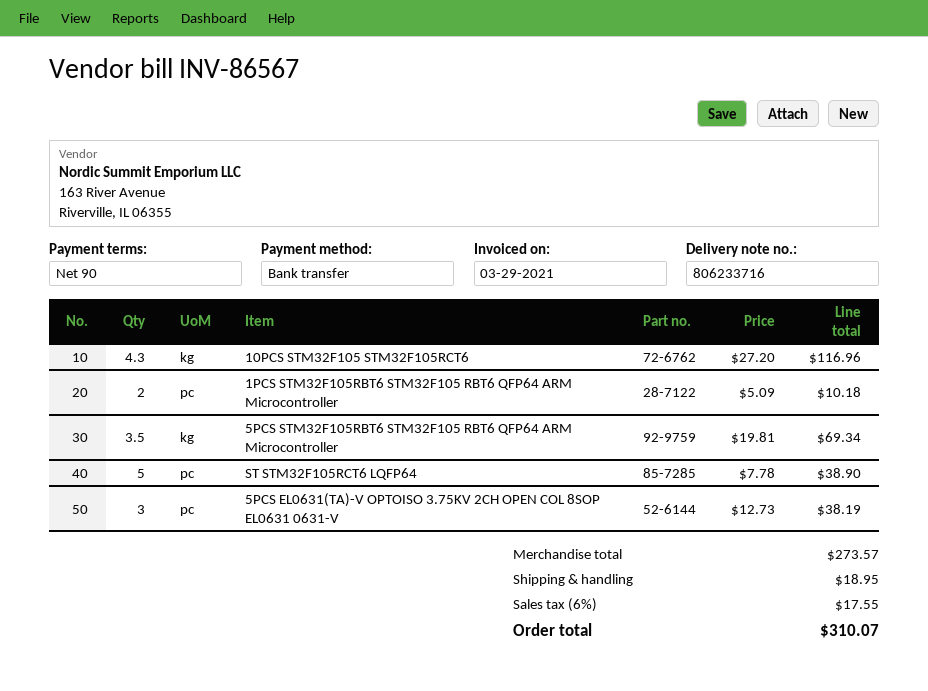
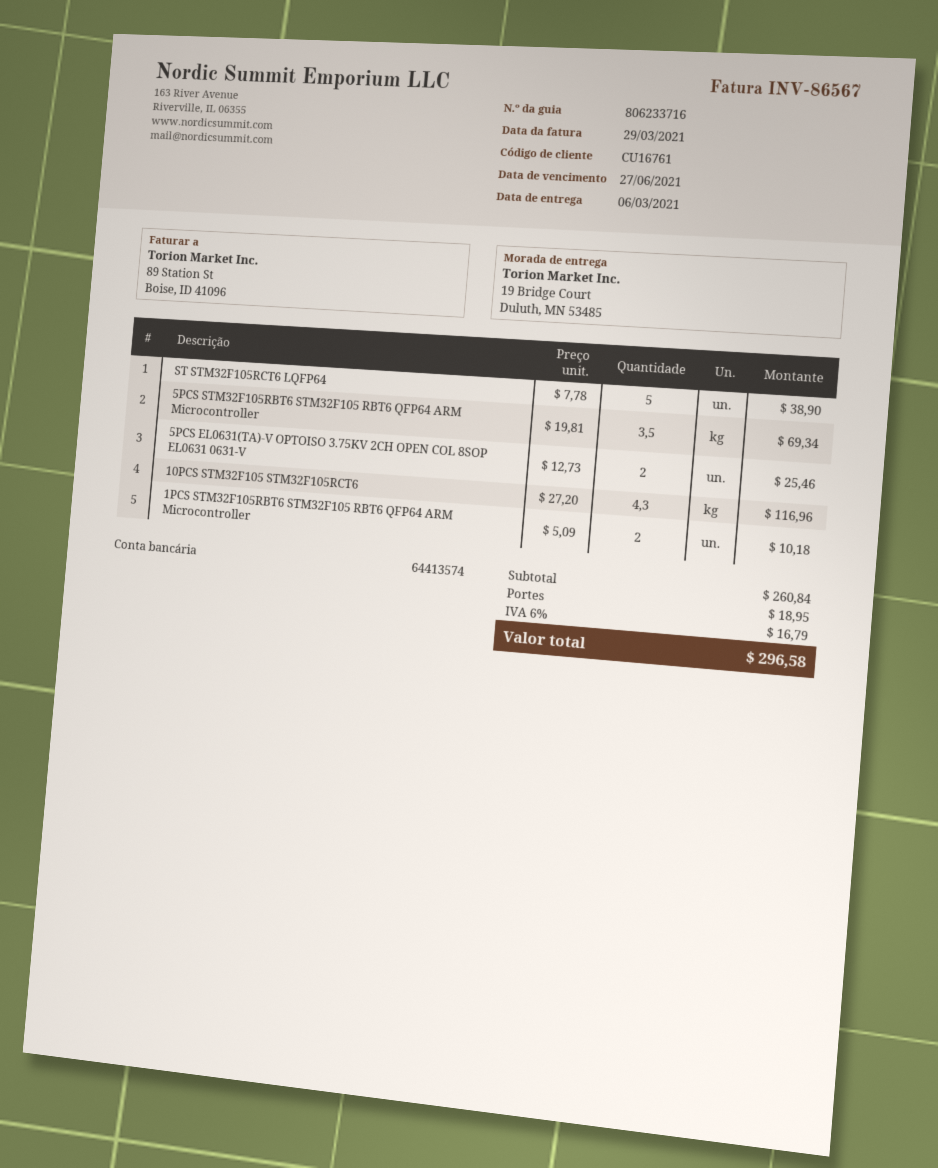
5PCS EL0631(TA)-V OPTOISO 3.75KV 2CH OPEN COL 8SOP EL0631 0631-V: 3 x 12.73 = 38.19 -> 2 x 12.73 = 25.46
subtotal: 273.57 -> 260.84
tax: 6% = 17.55 -> 6% = 16.79
total: 310.07 -> 296.58

